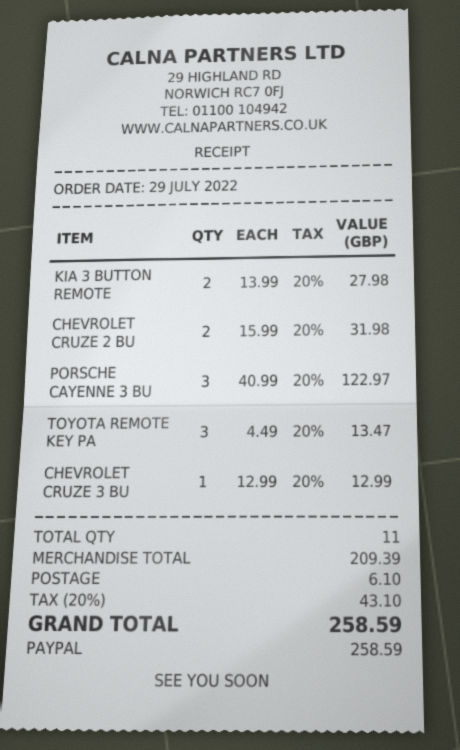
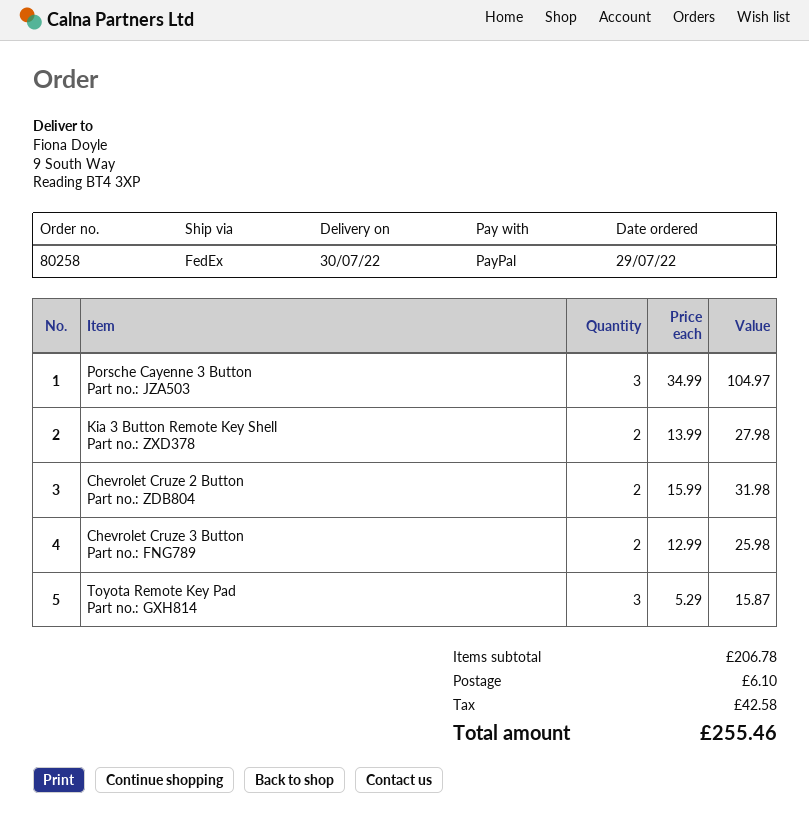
PORSCHE CAYENNE 3 BU: 3 x 40.99 = 122.97 -> 3 x 34.99 = 104.97
TOYOTA REMOTE KEY PA: 3 x 4.49 = 13.47 -> 3 x 5.29 = 15.87
CHEVROLET CRUZE 3 BU: 1 x 12.99 = 12.99 -> 2 x 12.99 = 25.98
subtotal: 209.39 -> 206.78
tax: 43.10 -> 42.58
total: 258.59 -> 255.46

